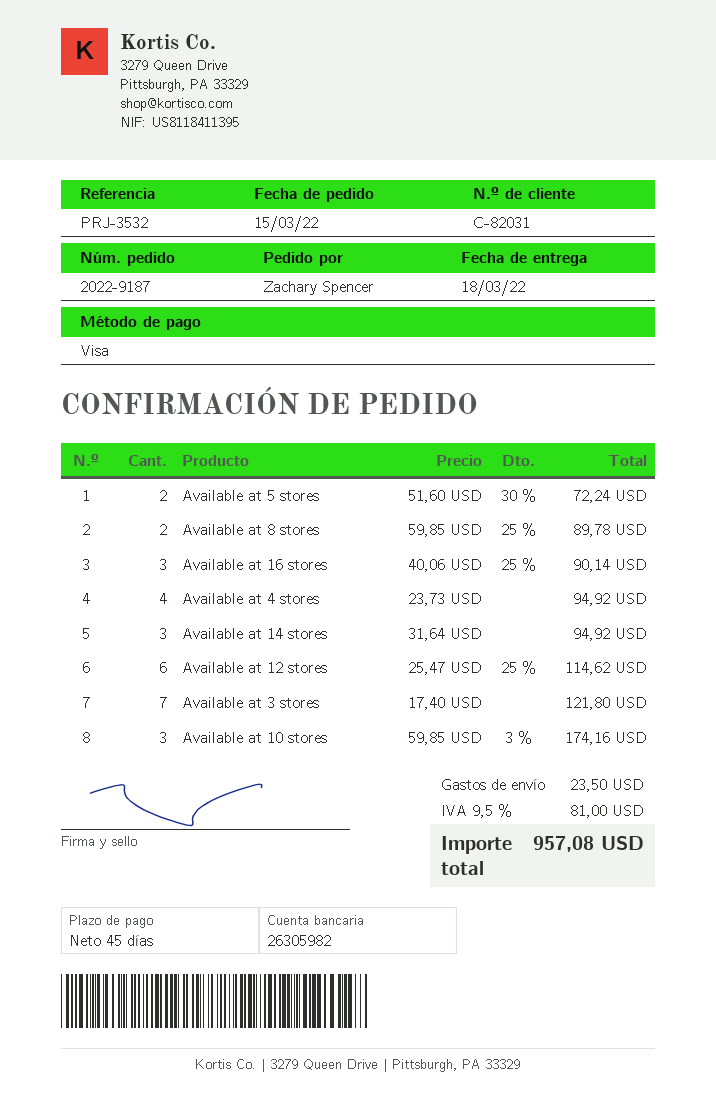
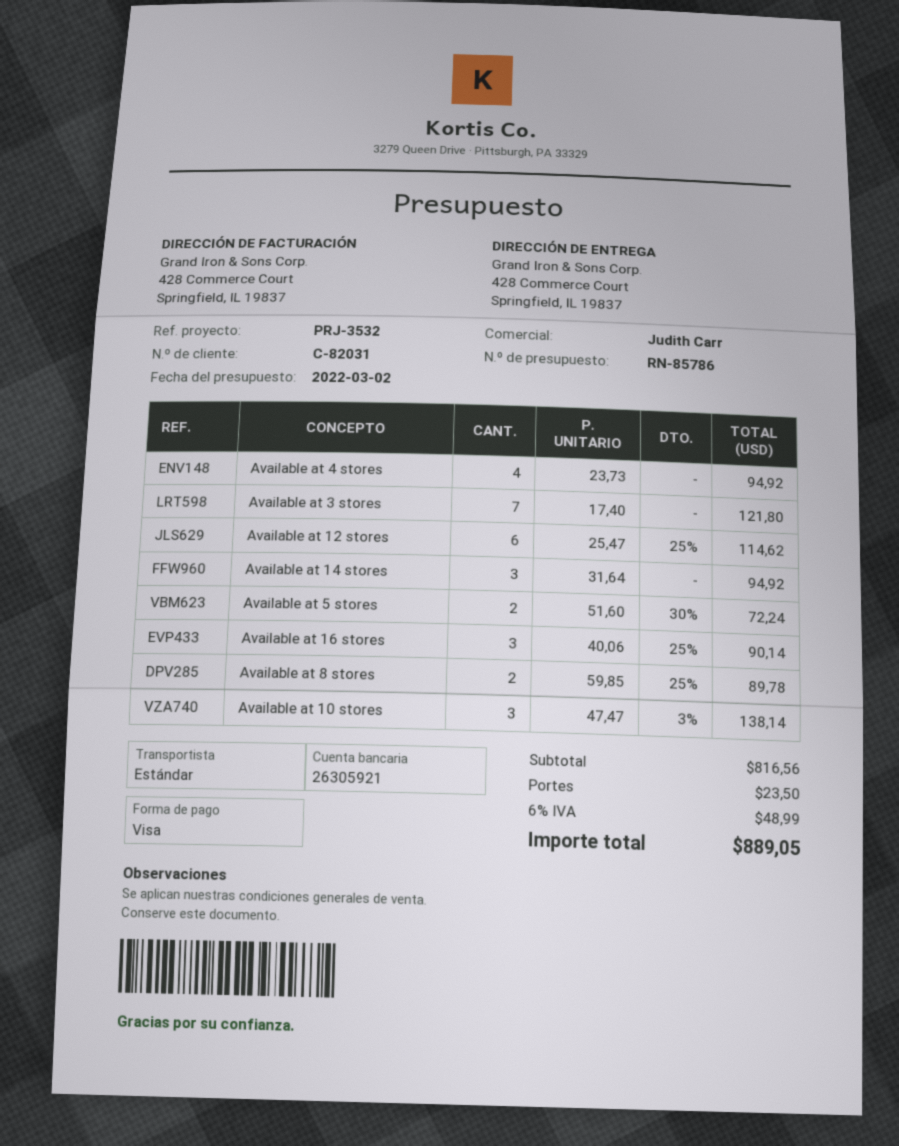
bank account: 26305982 -> 26305921
Available at 10 stores: 3 x 59.85 - 3% = 174.16 -> 3 x 47.47 - 3% = 138.14
tax: 9.5% = 81.00 -> 6% = 48.99
total: 957.08 -> 889.05

